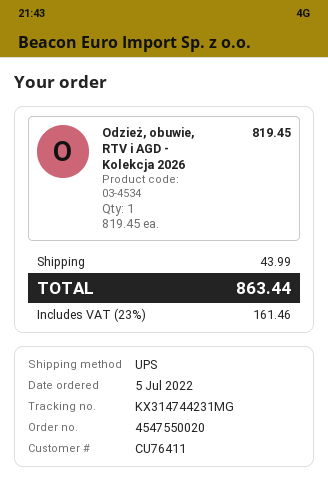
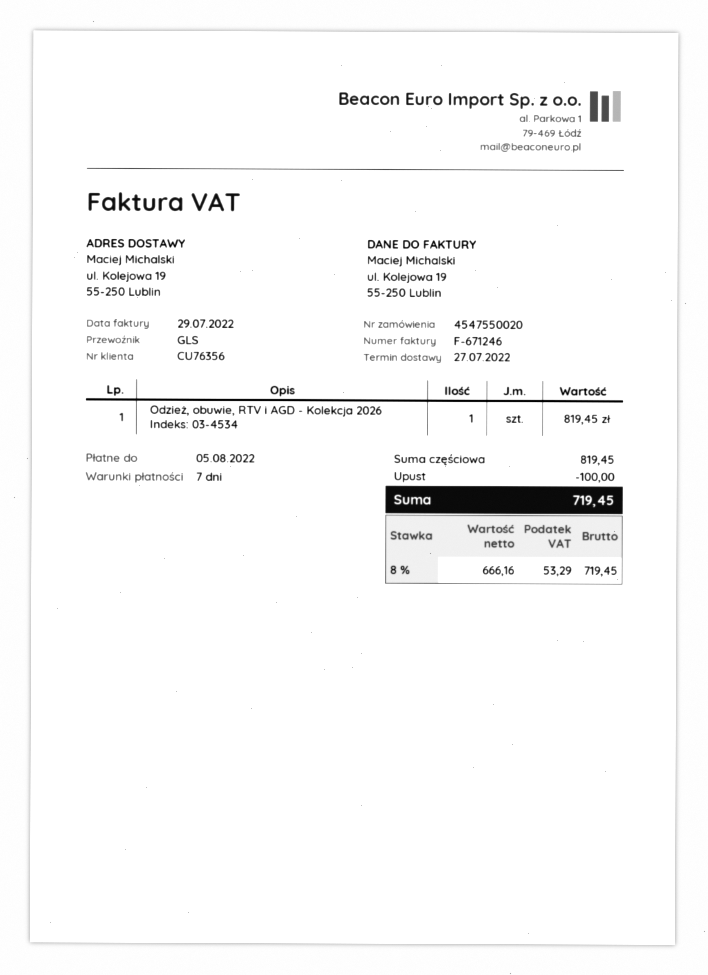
customer number: CU76411 -> CU76356
shipping method: UPS -> GLS
discount: none -> 100.00
shipping: 43.99 -> none
tax: 23% = 161.46 -> 8% = 53.29
total: 863.44 -> 719.45

